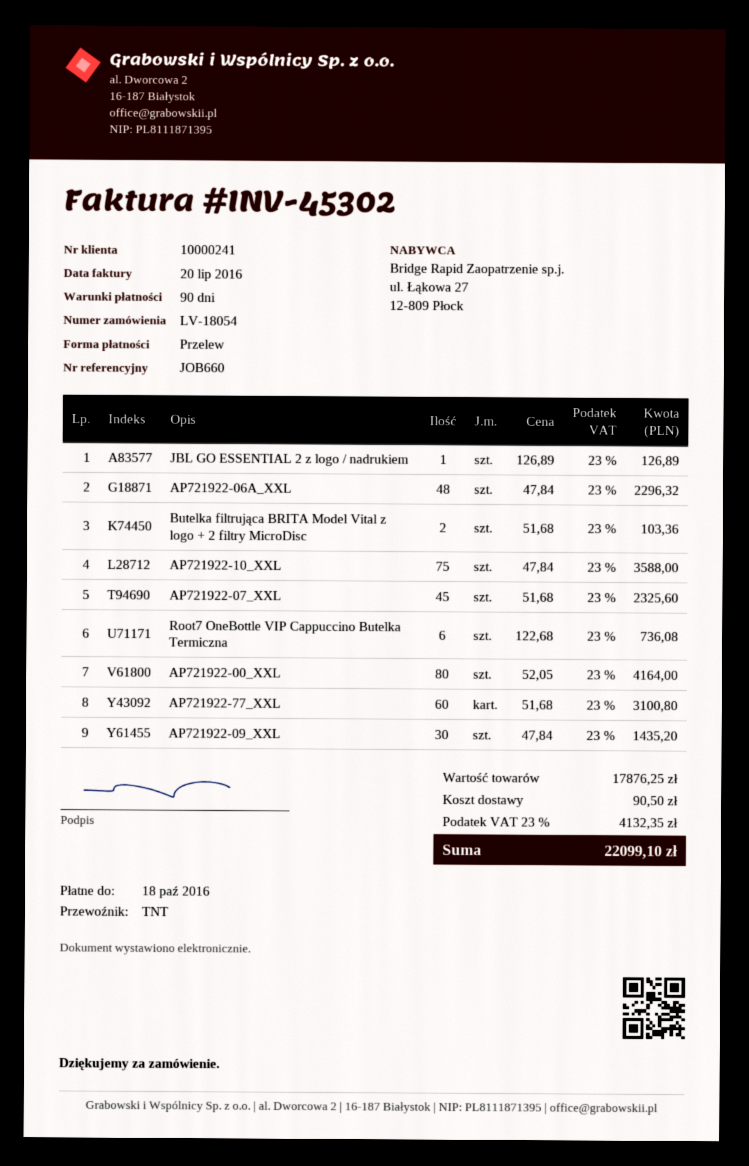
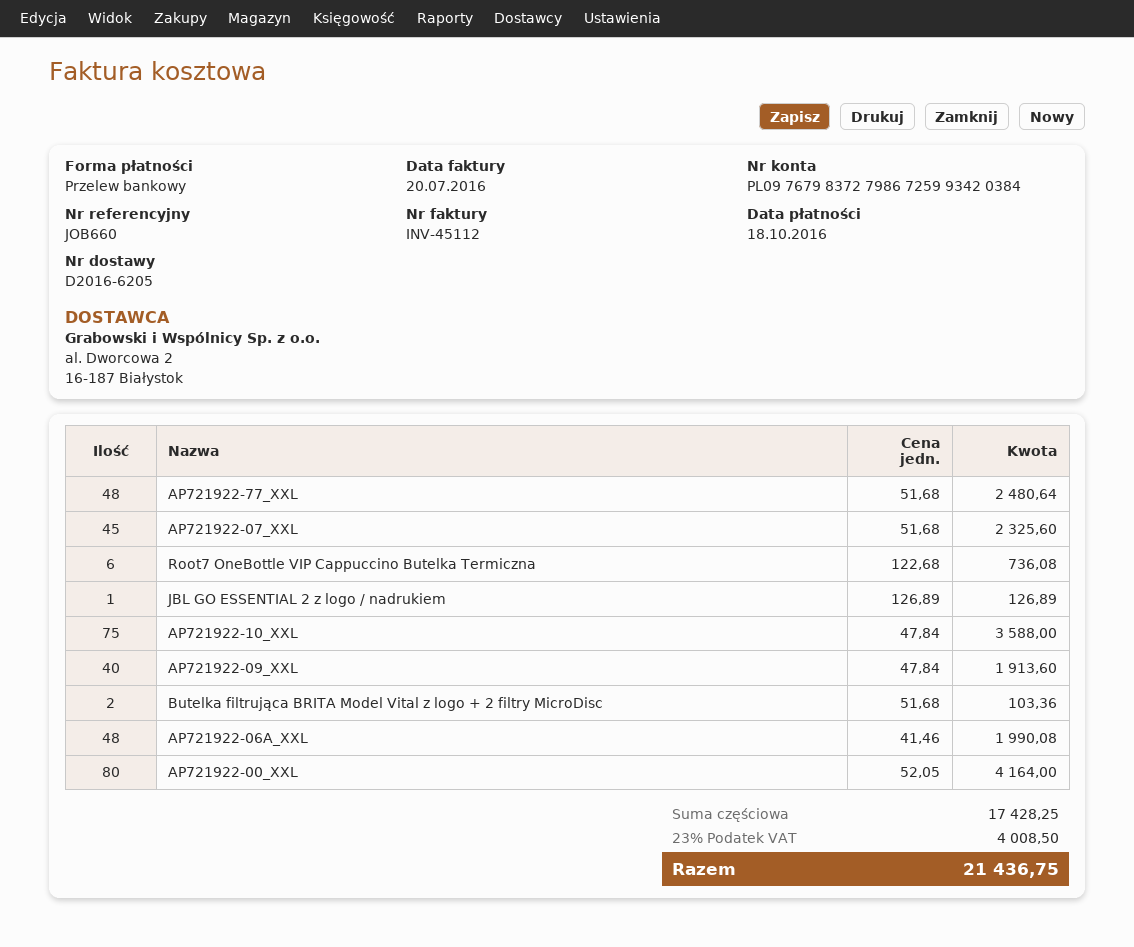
invoice number: INV-45302 -> INV-45112
AP721922-06A_XXL: 48 x 47.84 = 2296.32 -> 48 x 41.46 = 1990.08
AP721922-77_XXL: 60 x 51.68 = 3100.80 -> 48 x 51.68 = 2480.64
AP721922-09_XXL: 30 x 47.84 = 1435.20 -> 40 x 47.84 = 1913.60
subtotal: 17876.25 -> 17428.25
shipping: 90.50 -> none
tax: 23% = 4132.35 -> 23% = 4008.50
total: 22099.10 -> 21436.75

